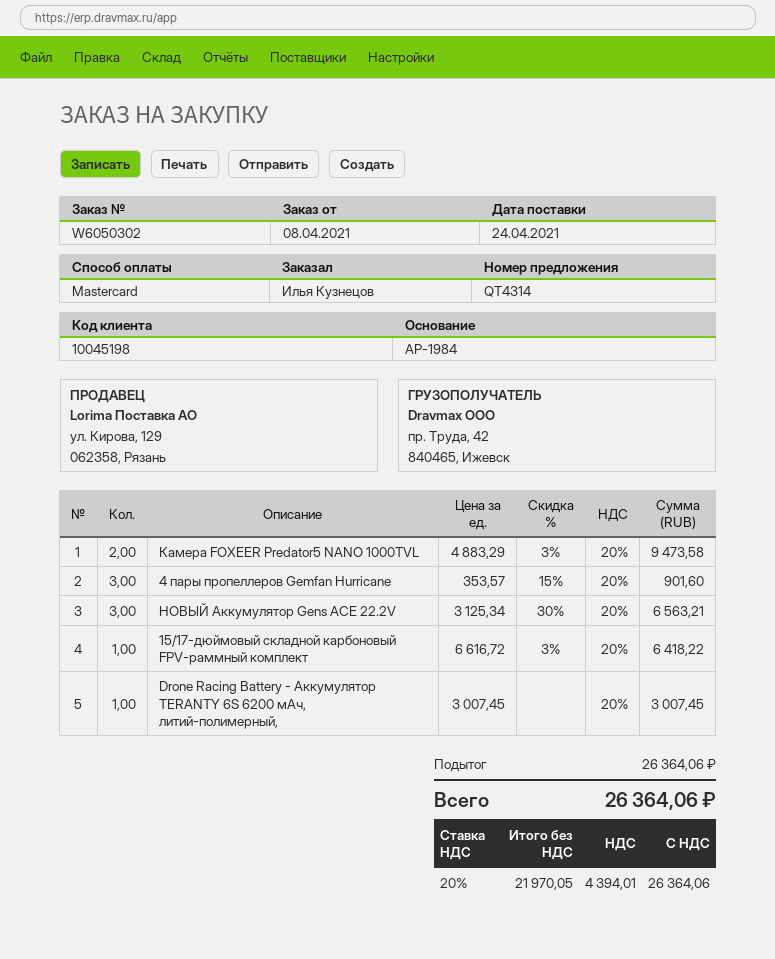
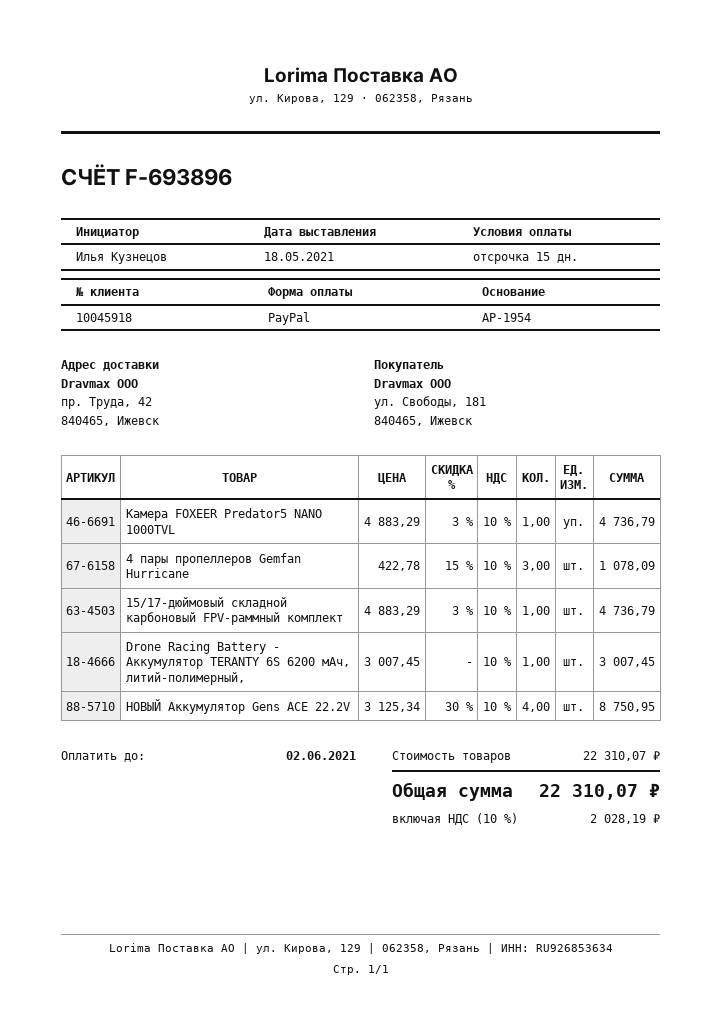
customer number: 10045198 -> 10045918
reference: AP-1984 -> AP-1954
payment method: Mastercard -> PayPal
Камера FOXEER Predator5 NANO 1000TVL: 2 x 4883.29 - 3% = 9473.58 -> 1 x 4883.29 - 3% = 4736.79
4 пары пропеллеров Gemfan Hurricane: 3 x 353.57 - 15% = 901.60 -> 3 x 422.78 - 15% = 1078.09
НОВЫЙ Аккумулятор Gens ACE 22.2V: 3 x 3125.34 - 30% = 6563.21 -> 4 x 3125.34 - 30% = 8750.95
15/17-дюймовый складной карбоновый FPV-раммный комплект: 1 x 6616.72 - 3% = 6418.22 -> 1 x 4883.29 - 3% = 4736.79
subtotal: 26364.06 -> 22310.07
tax: 20% = 4394.01 -> 10% = 2028.19
total: 26364.06 -> 22310.07

